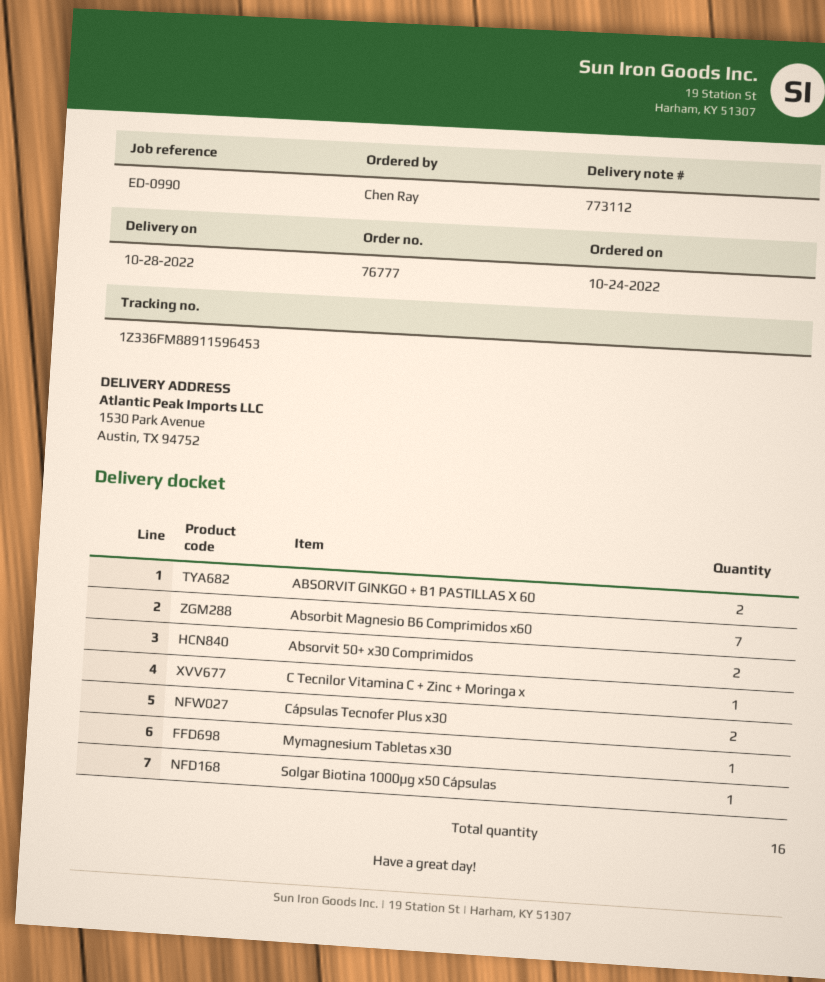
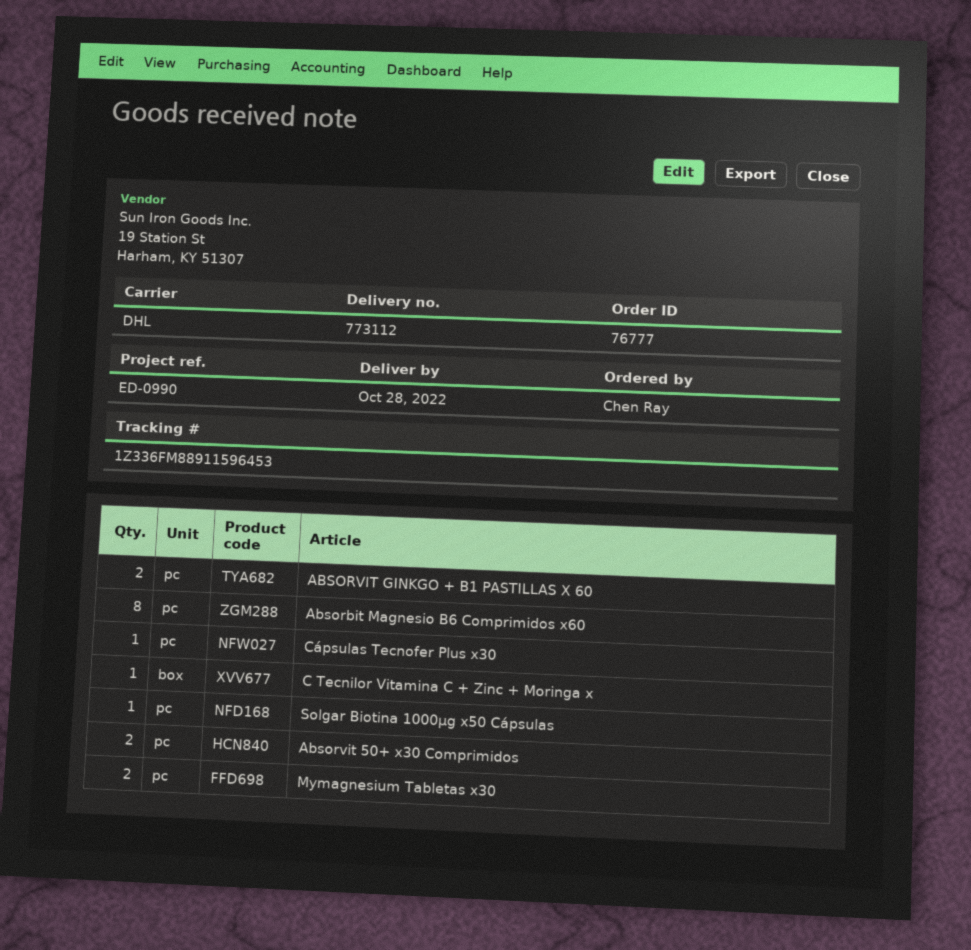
Absorbit Magnesio B6 Comprimidos x60: 7 -> 8
Cápsulas Tecnofer Plus x30: 2 -> 1
Mymagnesium Tabletas x30: 1 -> 2

